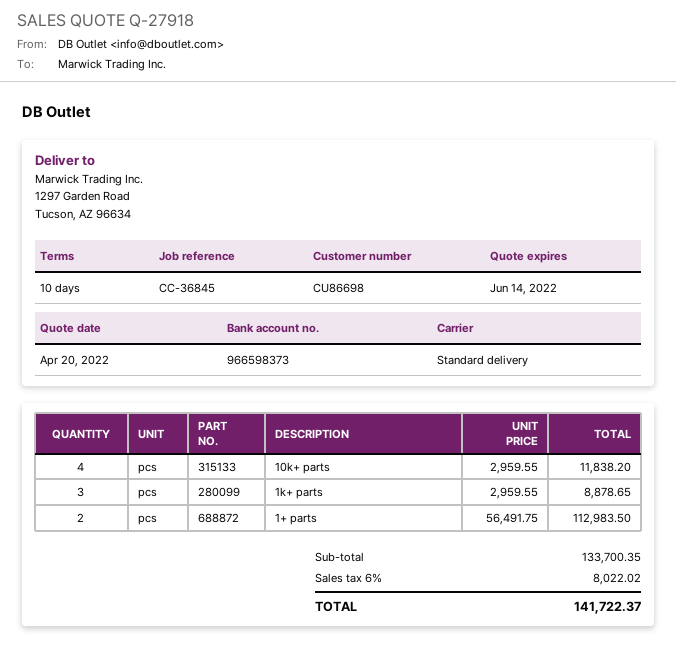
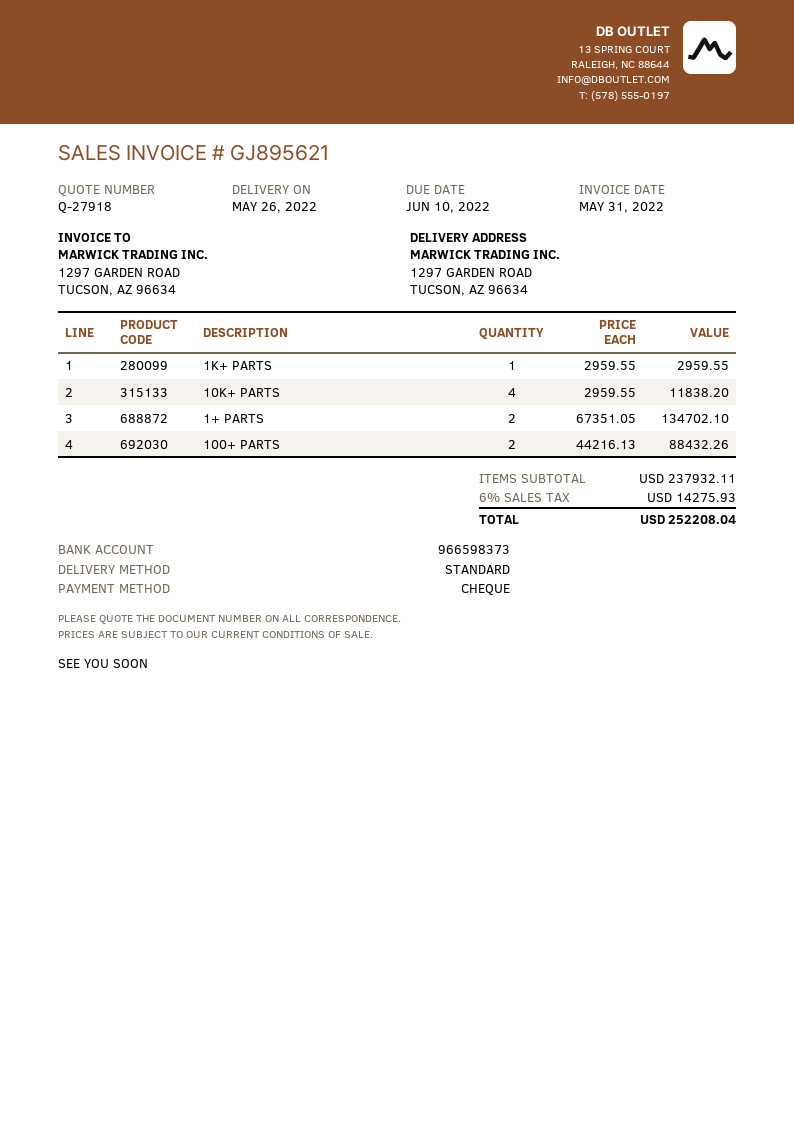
1k+ parts: 3 x 2959.55 = 8878.65 -> 1 x 2959.55 = 2959.55
1+ parts: 2 x 56491.75 = 112983.50 -> 2 x 67351.05 = 134702.10
100+ PARTS: none -> 2 x 44216.13 = 88432.26
subtotal: 133700.35 -> 237932.11
tax: 6% = 8022.02 -> 6% = 14275.93
total: 141722.37 -> 252208.04

